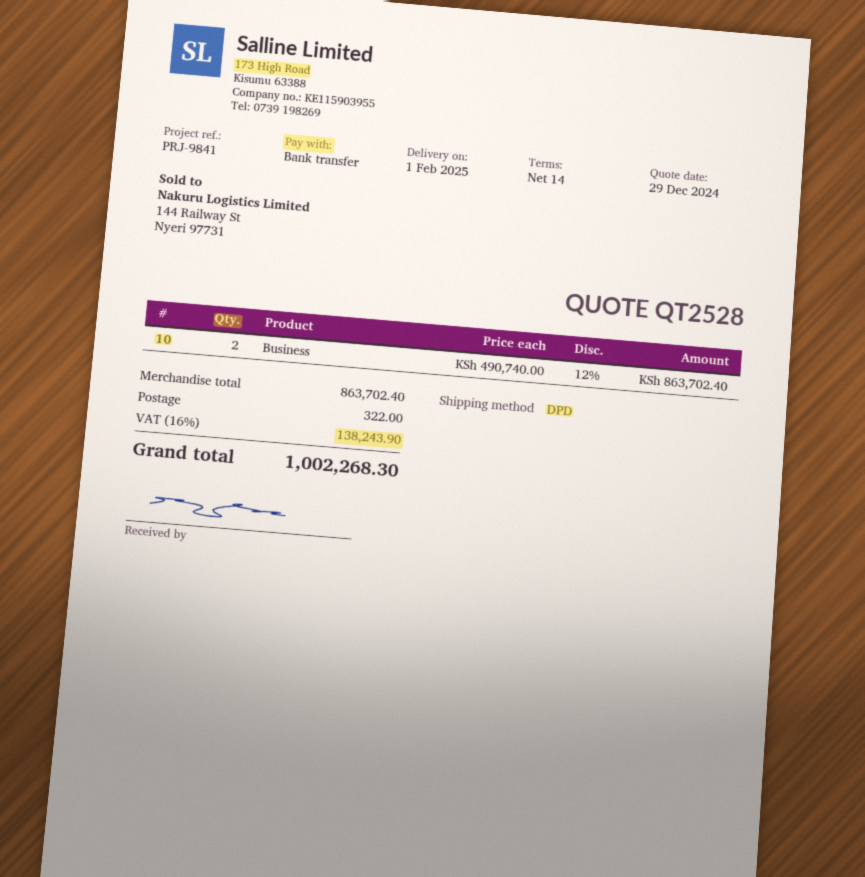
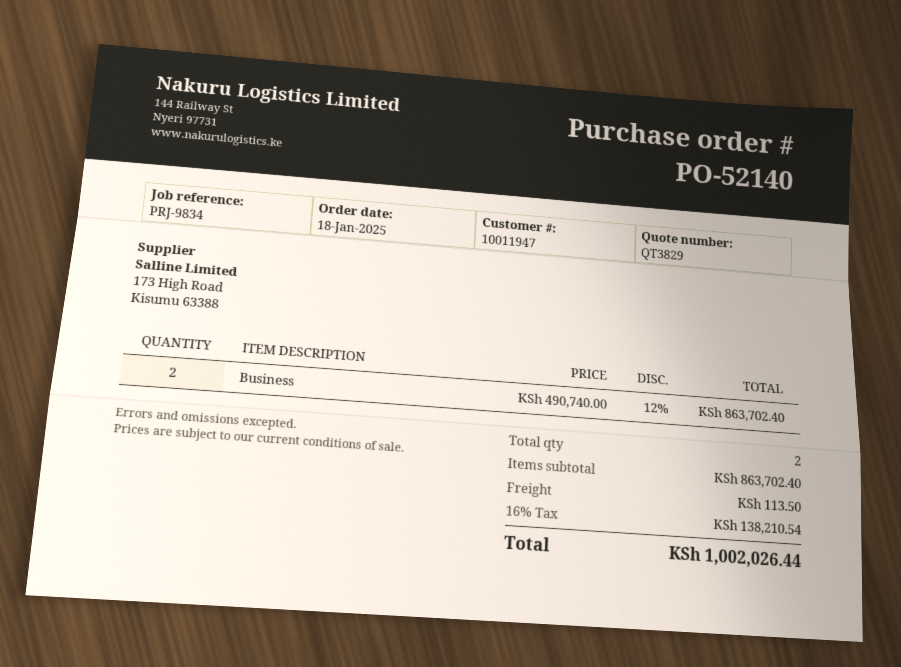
quote number: QT2528 -> QT3829
reference: PRJ-9841 -> PRJ-9834
shipping: 322.00 -> 113.50
tax: 16% = 138243.90 -> 16% = 138210.54
total: 1002268.30 -> 1002026.44

